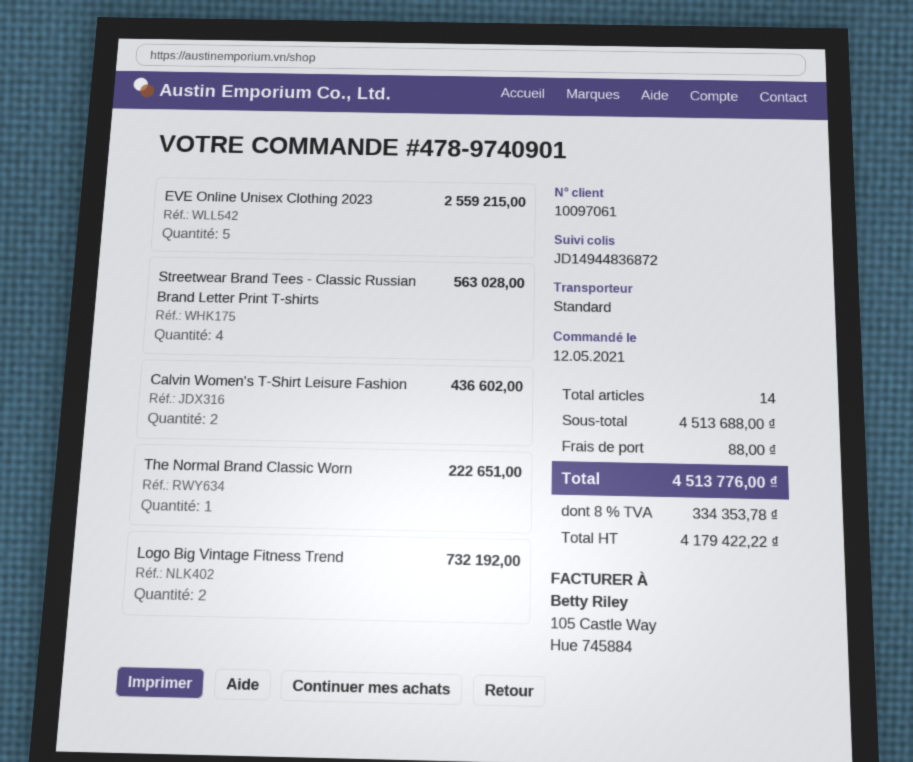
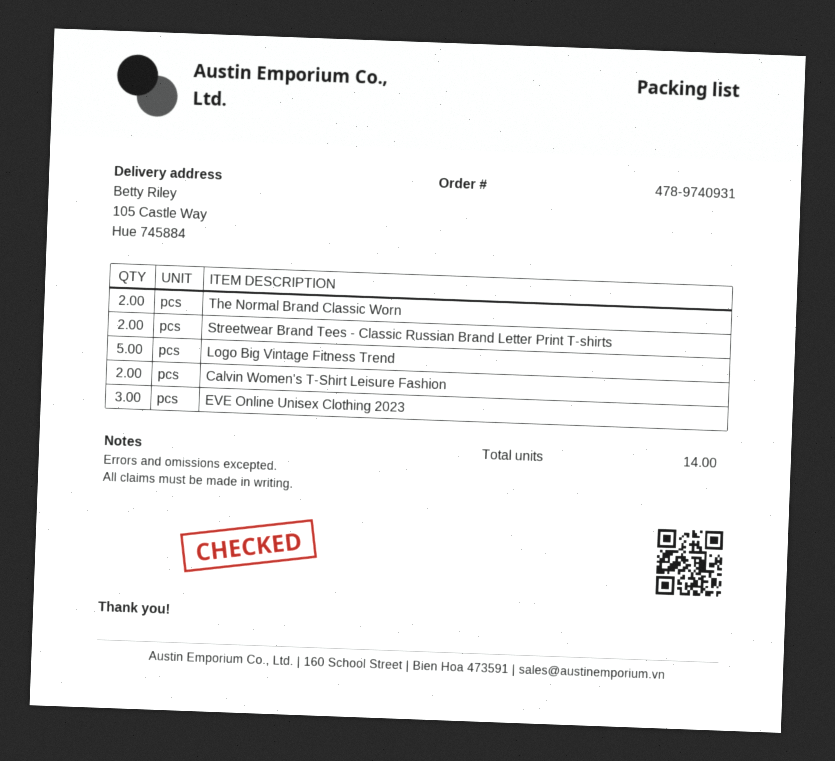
order number: 478-9740901 -> 478-9740931
EVE Online Unisex Clothing 2023: 5 -> 3
Streetwear Brand Tees - Classic Russian Brand Letter Print T-shirts: 4 -> 2
The Normal Brand Classic Worn: 1 -> 2
Logo Big Vintage Fitness Trend: 2 -> 5

